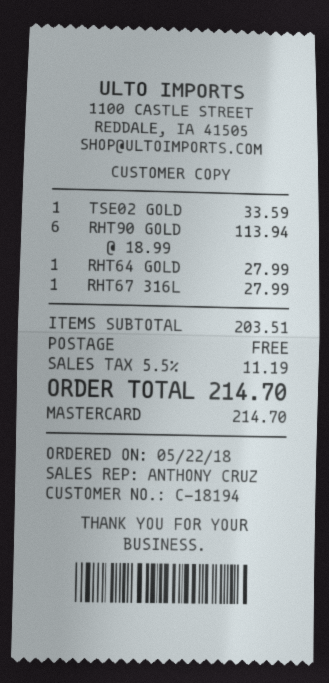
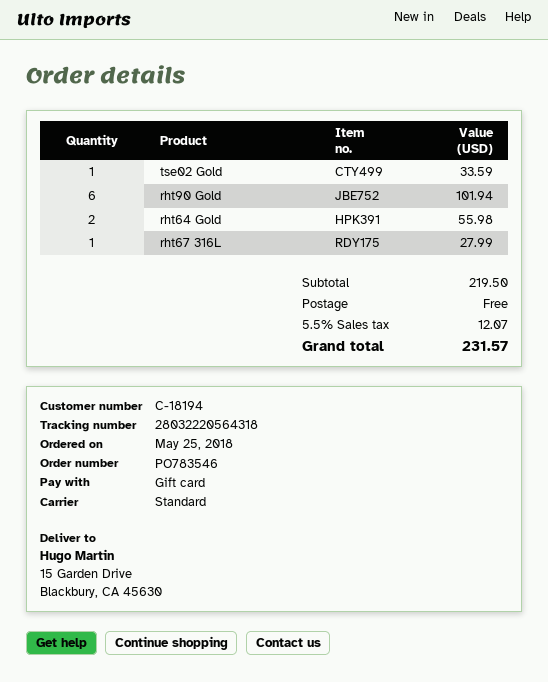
order date: 2018-05-22 -> 2018-05-25
payment method: Mastercard -> gift card
RHT90 GOLD: 6 for 113.94 -> 6 for 101.94
RHT64 GOLD: 1 for 27.99 -> 2 for 55.98
subtotal: 203.51 -> 219.50
tax: 5.5% = 11.19 -> 5.5% = 12.07
total: 214.70 -> 231.57

